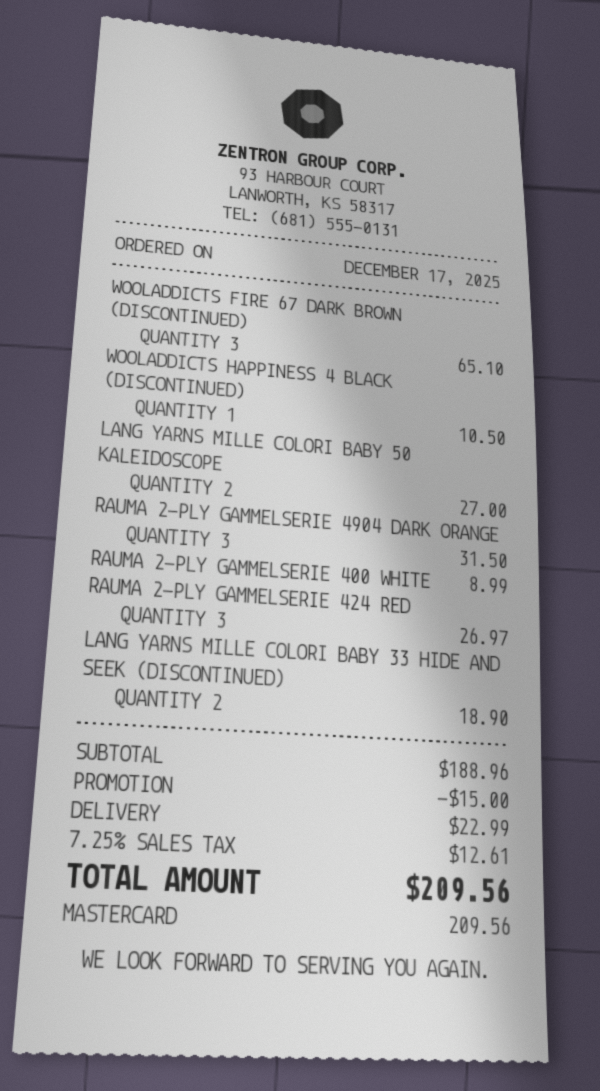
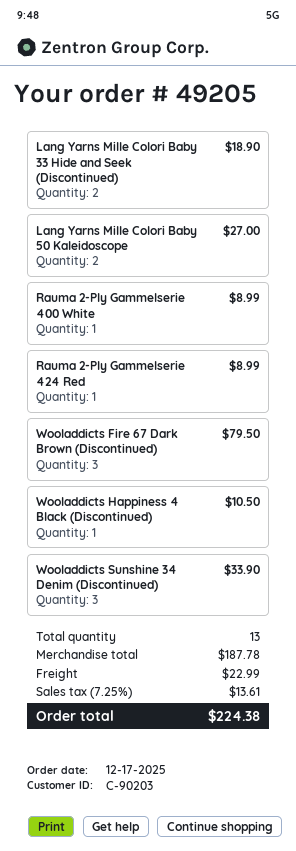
WOOLADDICTS FIRE 67 DARK BROWN (DISCONTINUED): 3 for 65.10 -> 3 for 79.50
RAUMA 2-PLY GAMMELSERIE 4904 DARK ORANGE: 3 for 31.50 -> none
RAUMA 2-PLY GAMMELSERIE 424 RED: 3 for 26.97 -> 1 for 8.99
Wooladdicts Sunshine 34 Denim (Discontinued): none -> 3 for 33.90
subtotal: 188.96 -> 187.78
discount: 15.00 -> none
tax: 7.25% = 12.61 -> 7.25% = 13.61
total: 209.56 -> 224.38

